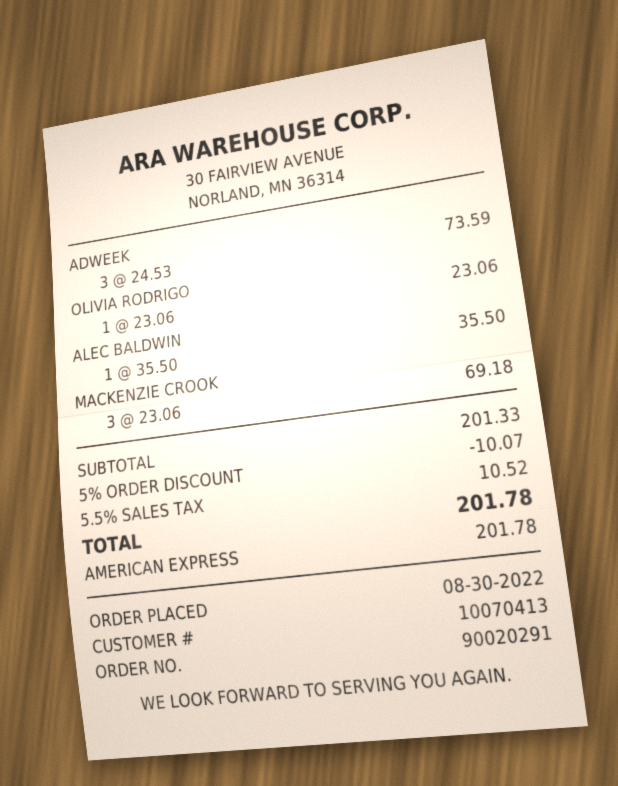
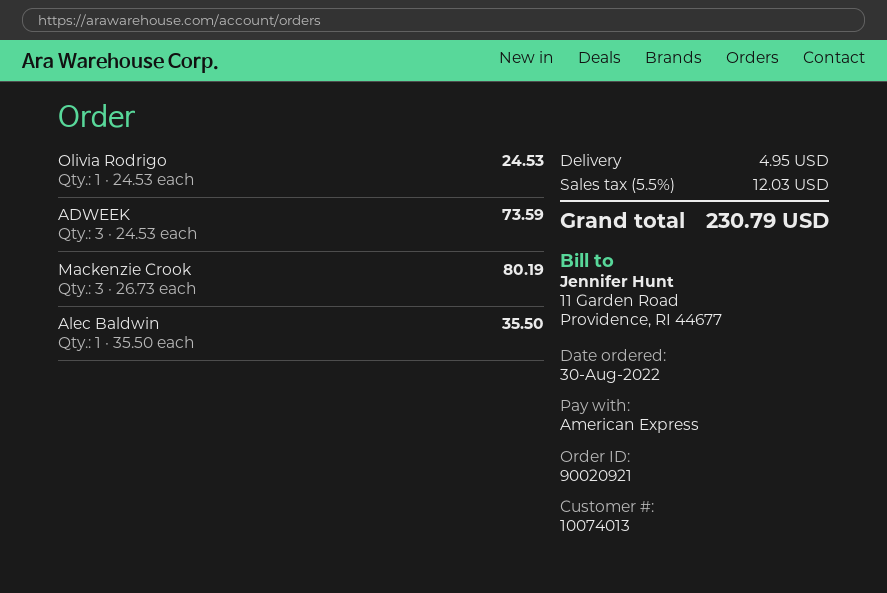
order number: 90020291 -> 90020921
customer number: 10070413 -> 10074013
OLIVIA RODRIGO: 1 x 23.06 = 23.06 -> 1 x 24.53 = 24.53
MACKENZIE CROOK: 3 x 23.06 = 69.18 -> 3 x 26.73 = 80.19
discount: 5% = 10.07 -> none
shipping: none -> 4.95
tax: 5.5% = 10.52 -> 5.5% = 12.03
total: 201.78 -> 230.79

